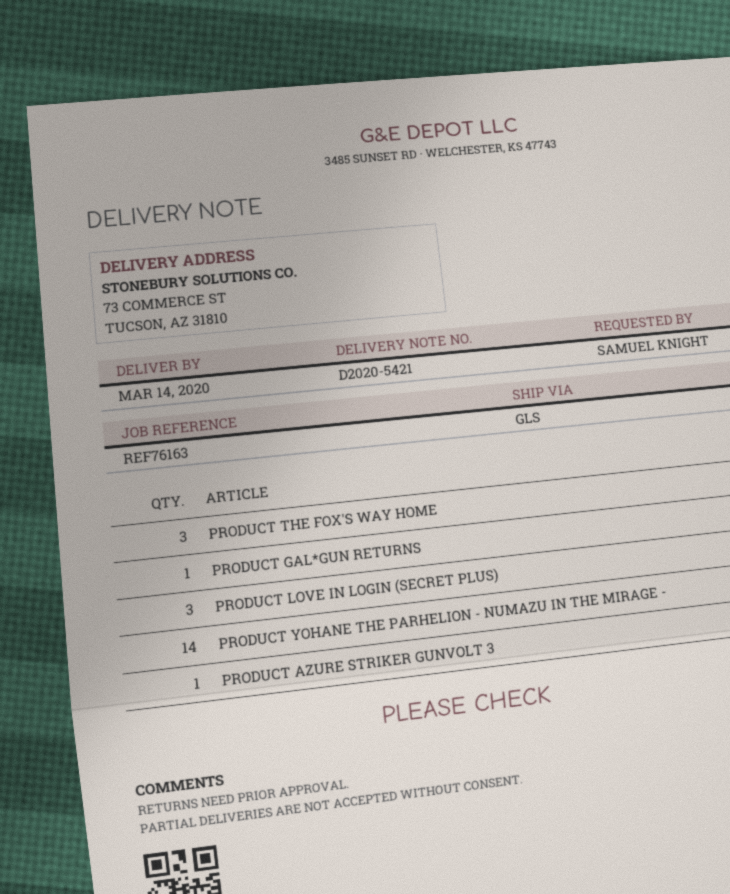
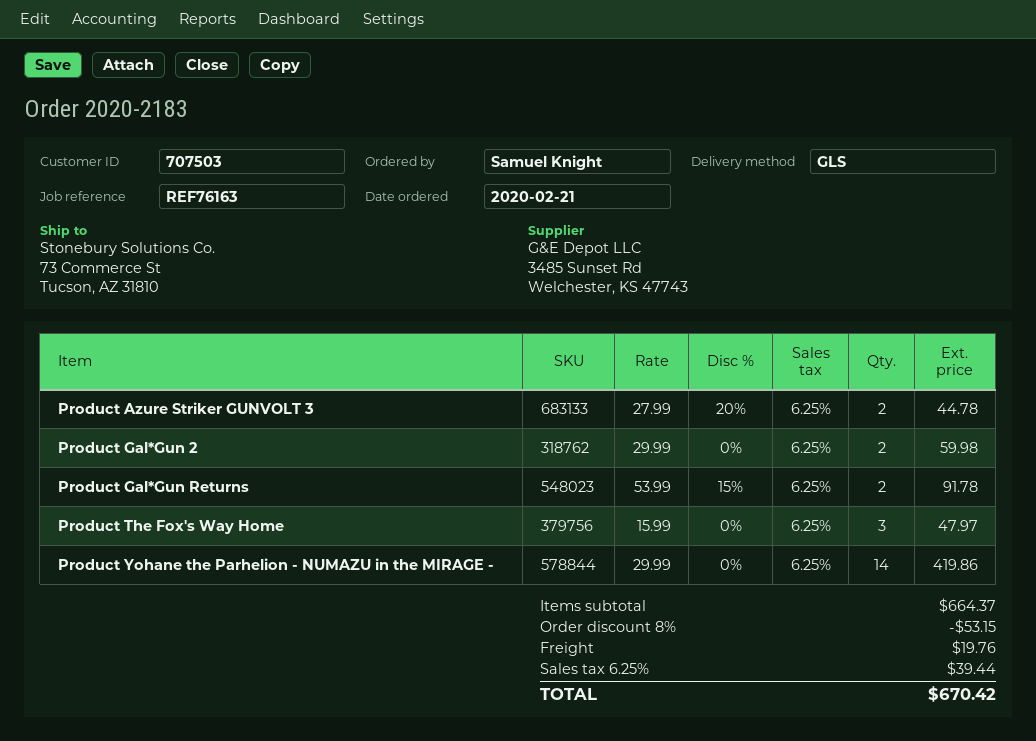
PRODUCT GAL*GUN RETURNS: 1 -> 2
PRODUCT LOVE IN LOGIN (SECRET PLUS): 3 -> none
PRODUCT AZURE STRIKER GUNVOLT 3: 1 -> 2
Product Gal*Gun 2: none -> 2

